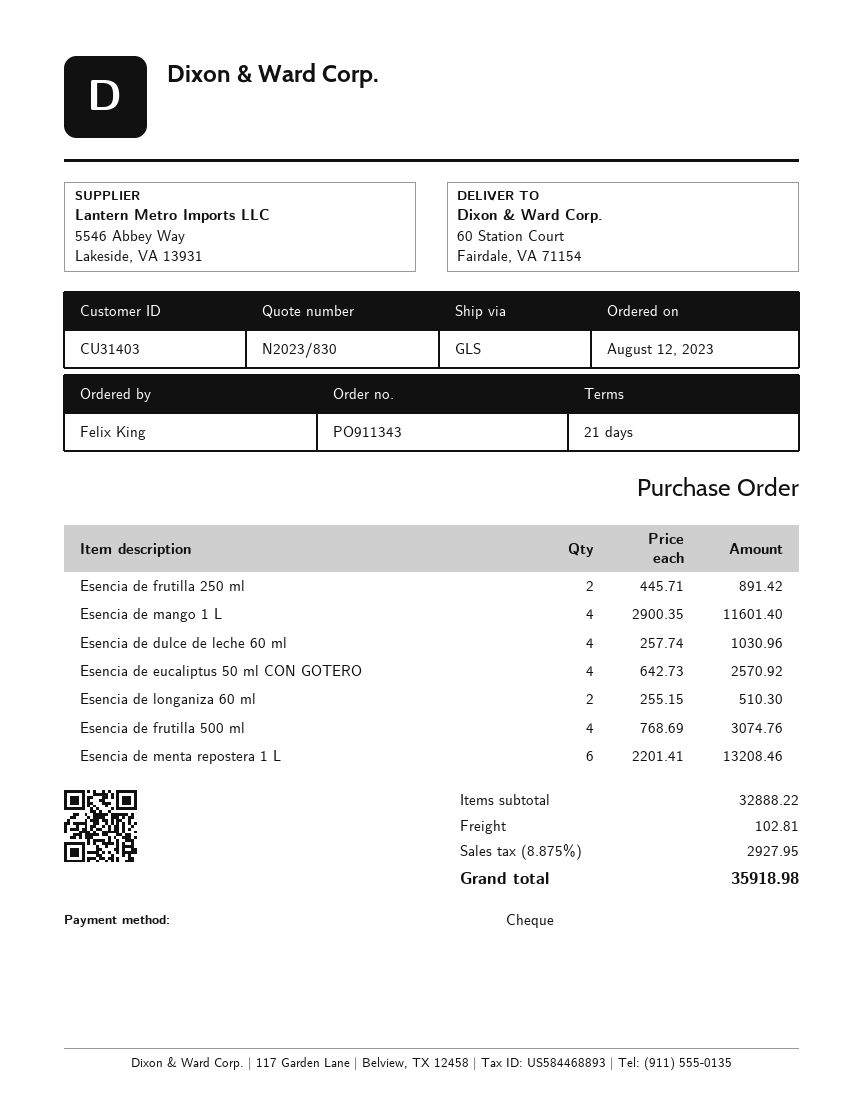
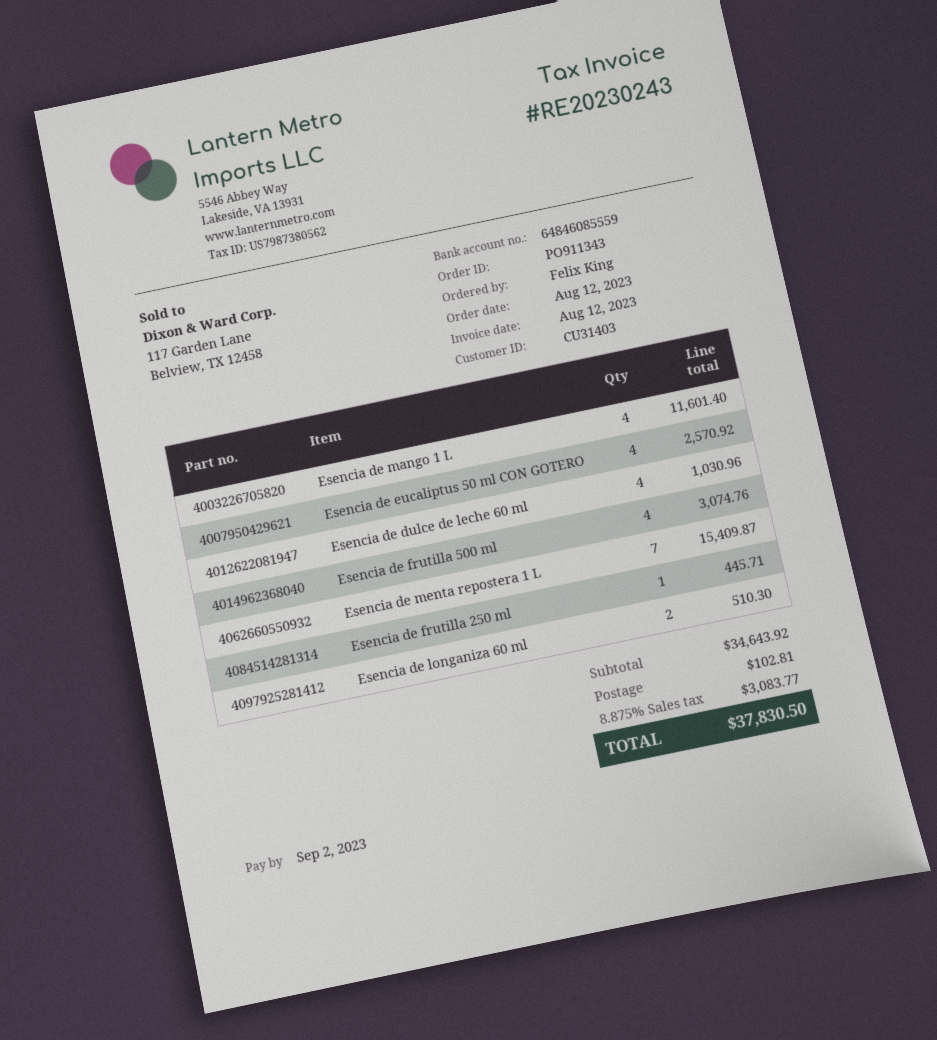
Esencia de frutilla 250 ml: 2 for 891.42 -> 1 for 445.71
Esencia de menta repostera 1 L: 6 for 13208.46 -> 7 for 15409.87
subtotal: 32888.22 -> 34643.92
tax: 8.875% = 2927.95 -> 8.875% = 3083.77
total: 35918.98 -> 37830.50

